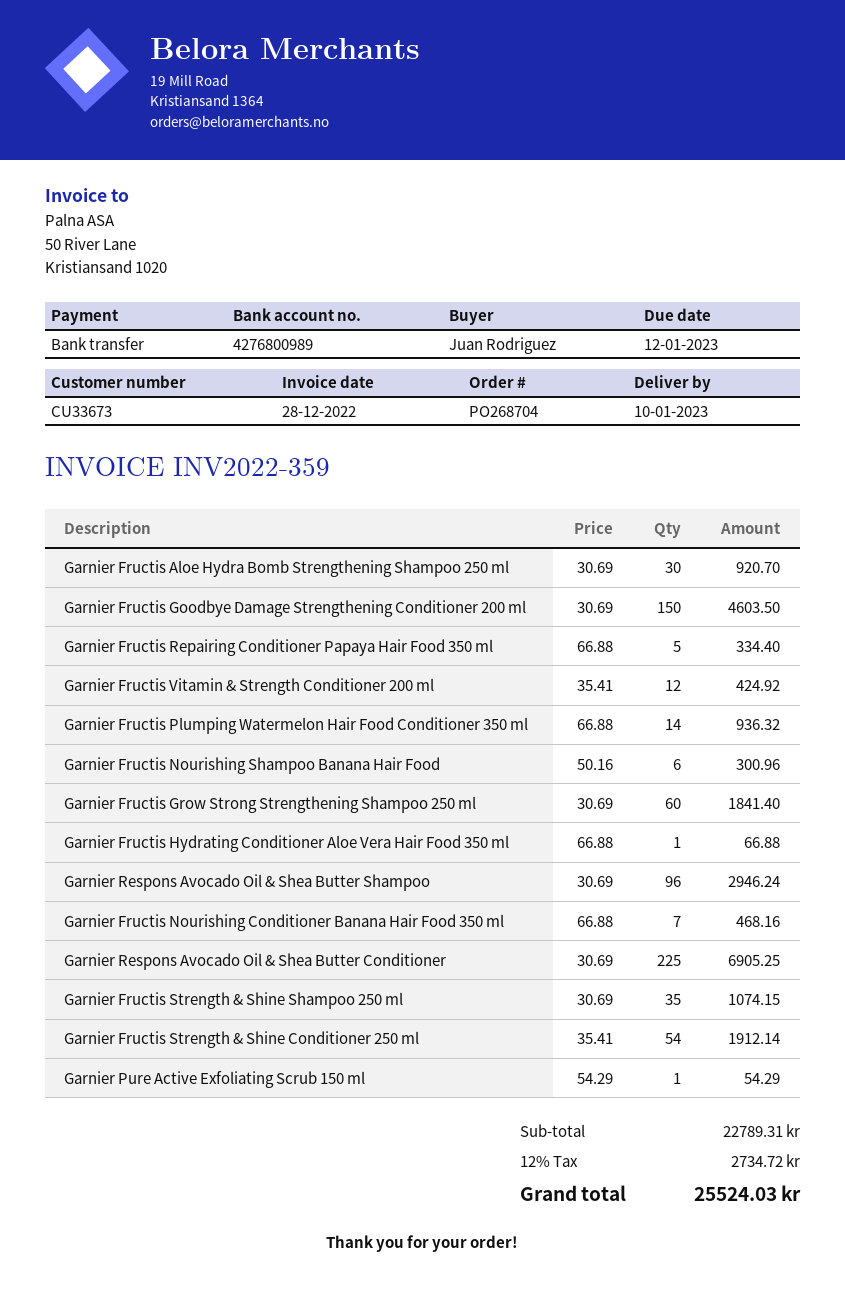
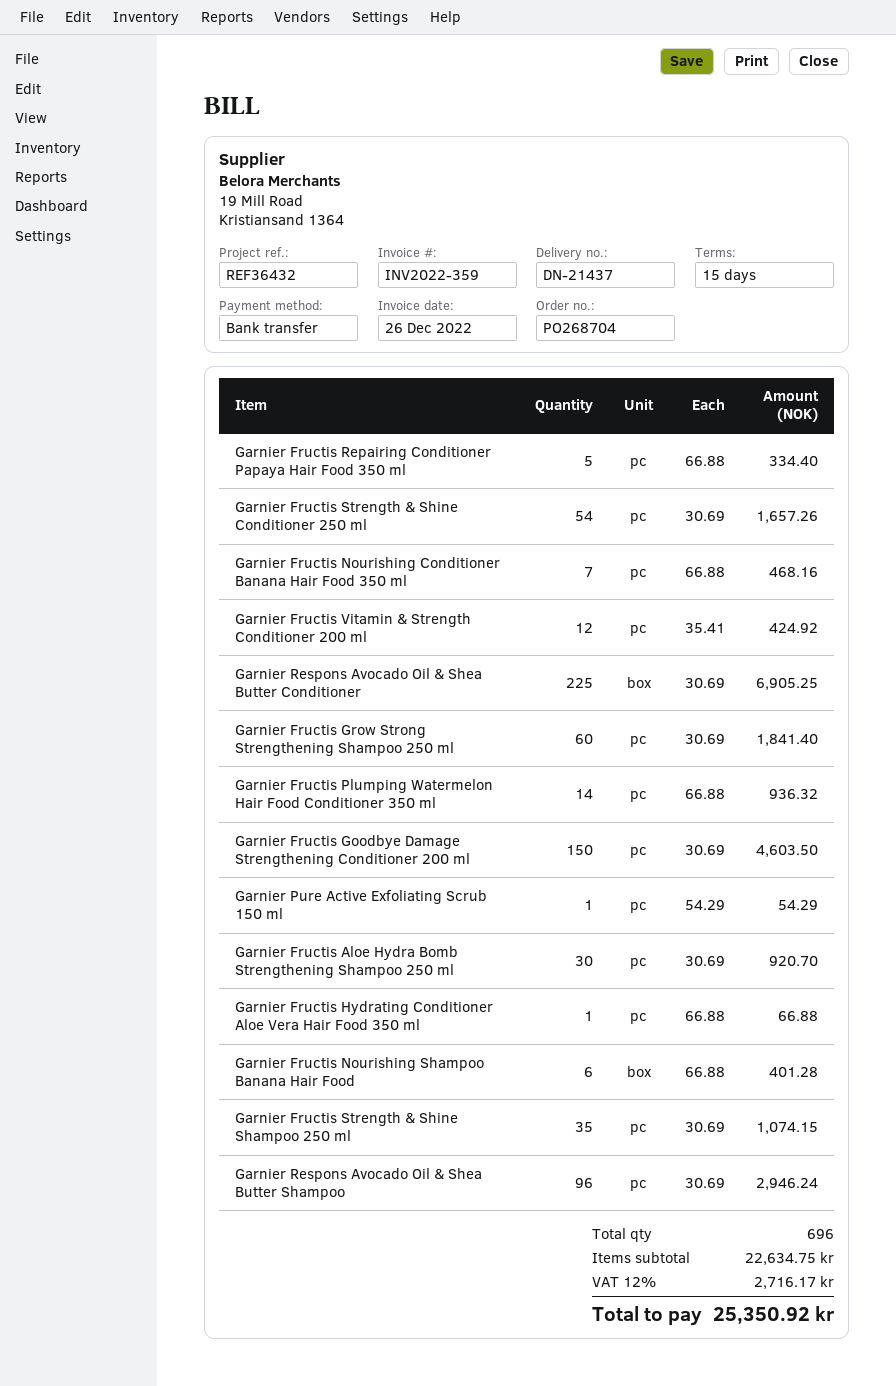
invoice date: 2022-12-28 -> 2022-12-26
Garnier Fructis Nourishing Shampoo Banana Hair Food: 6 x 50.16 = 300.96 -> 6 x 66.88 = 401.28
Garnier Fructis Strength & Shine Conditioner 250 ml: 54 x 35.41 = 1912.14 -> 54 x 30.69 = 1657.26
subtotal: 22789.31 -> 22634.75
tax: 12% = 2734.72 -> 12% = 2716.17
total: 25524.03 -> 25350.92

